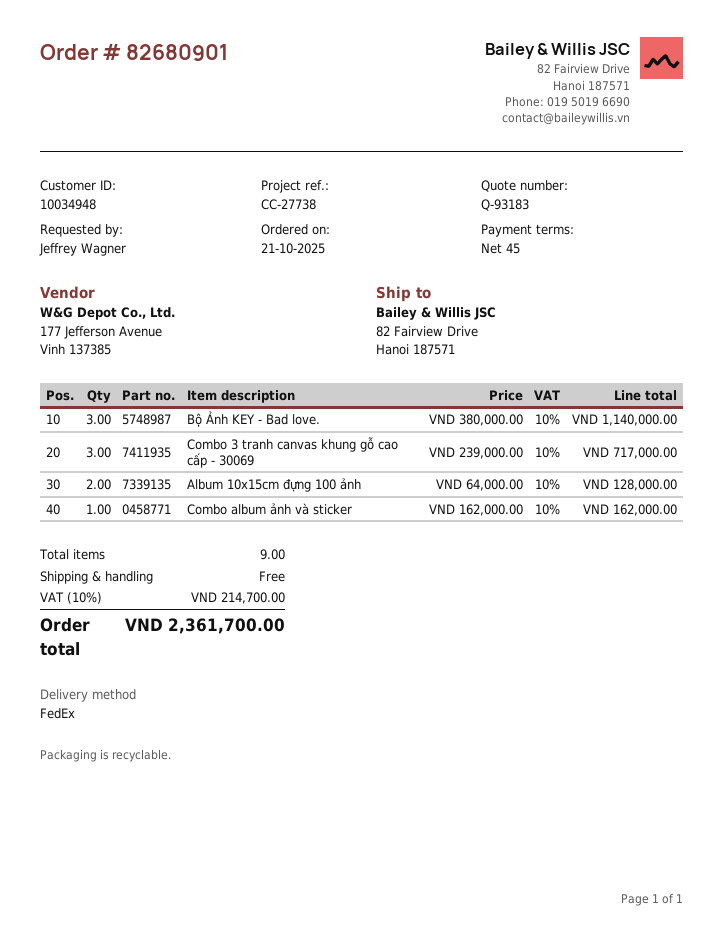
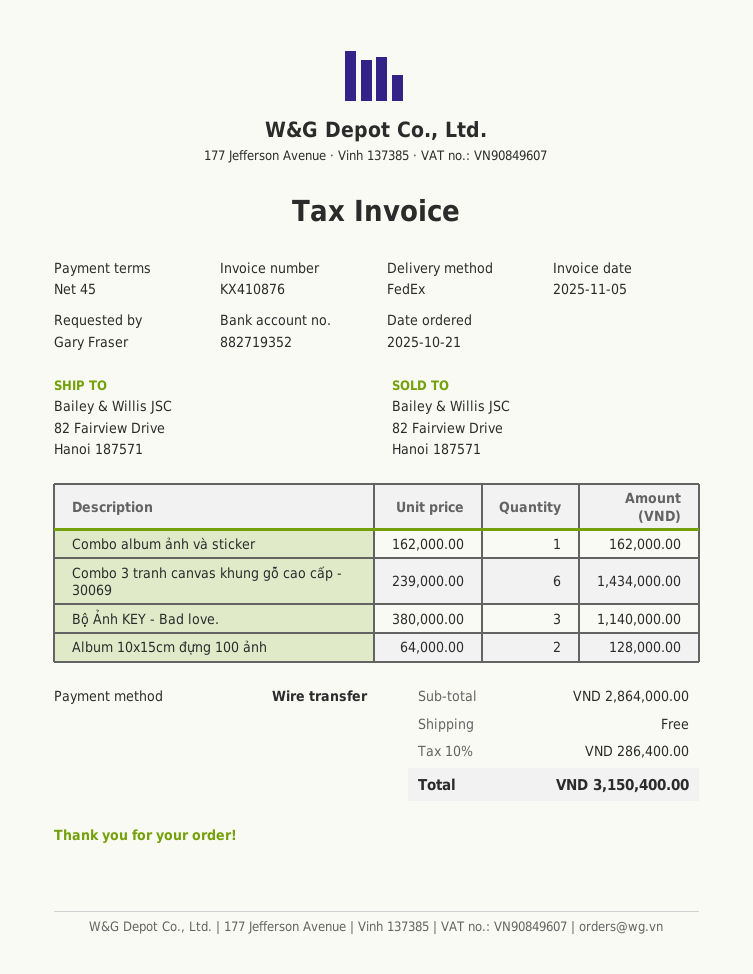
ordered by: Jeffrey Wagner -> Gary Fraser
Combo 3 tranh canvas khung gỗ cao cấp - 30069: 3 x 239000.00 = 717000.00 -> 6 x 239000.00 = 1434000.00
tax: 10% = 214700.00 -> 10% = 286400.00
total: 2361700.00 -> 3150400.00

